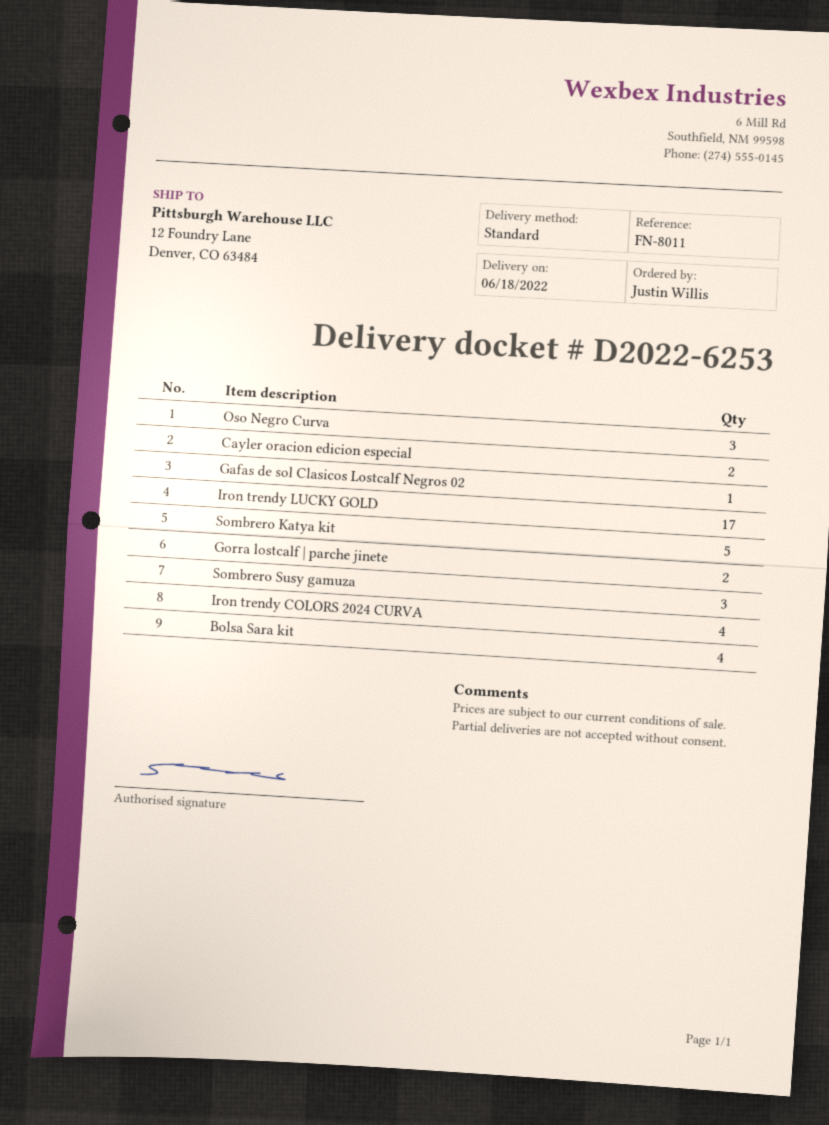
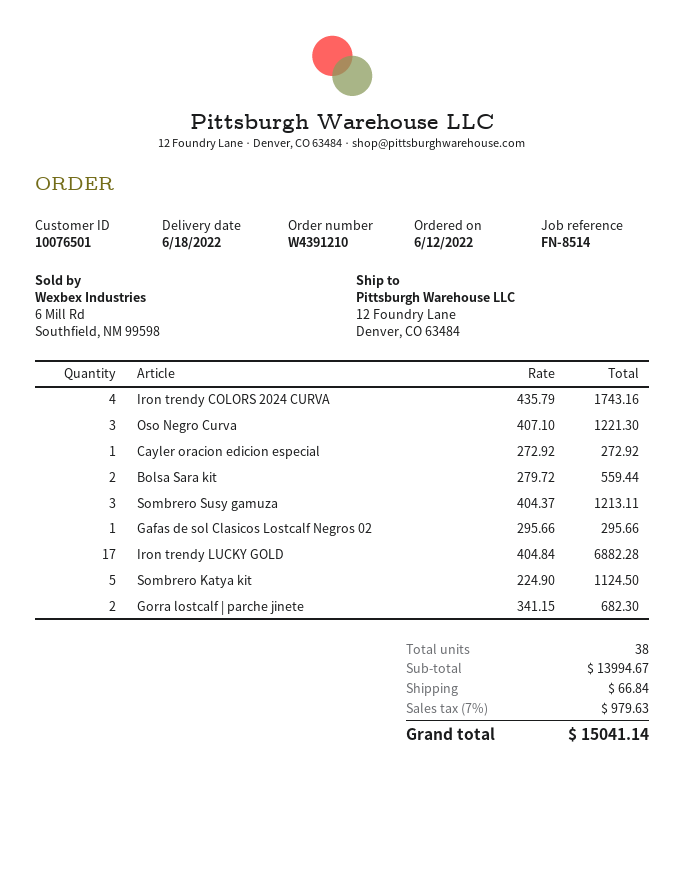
reference: FN-8011 -> FN-8514
Cayler oracion edicion especial: 2 -> 1
Bolsa Sara kit: 4 -> 2

